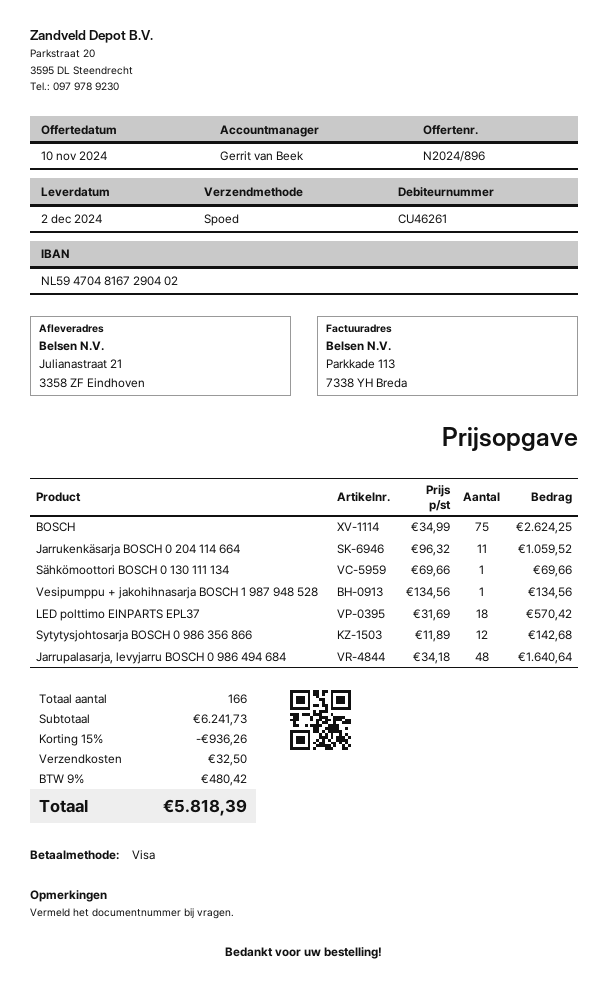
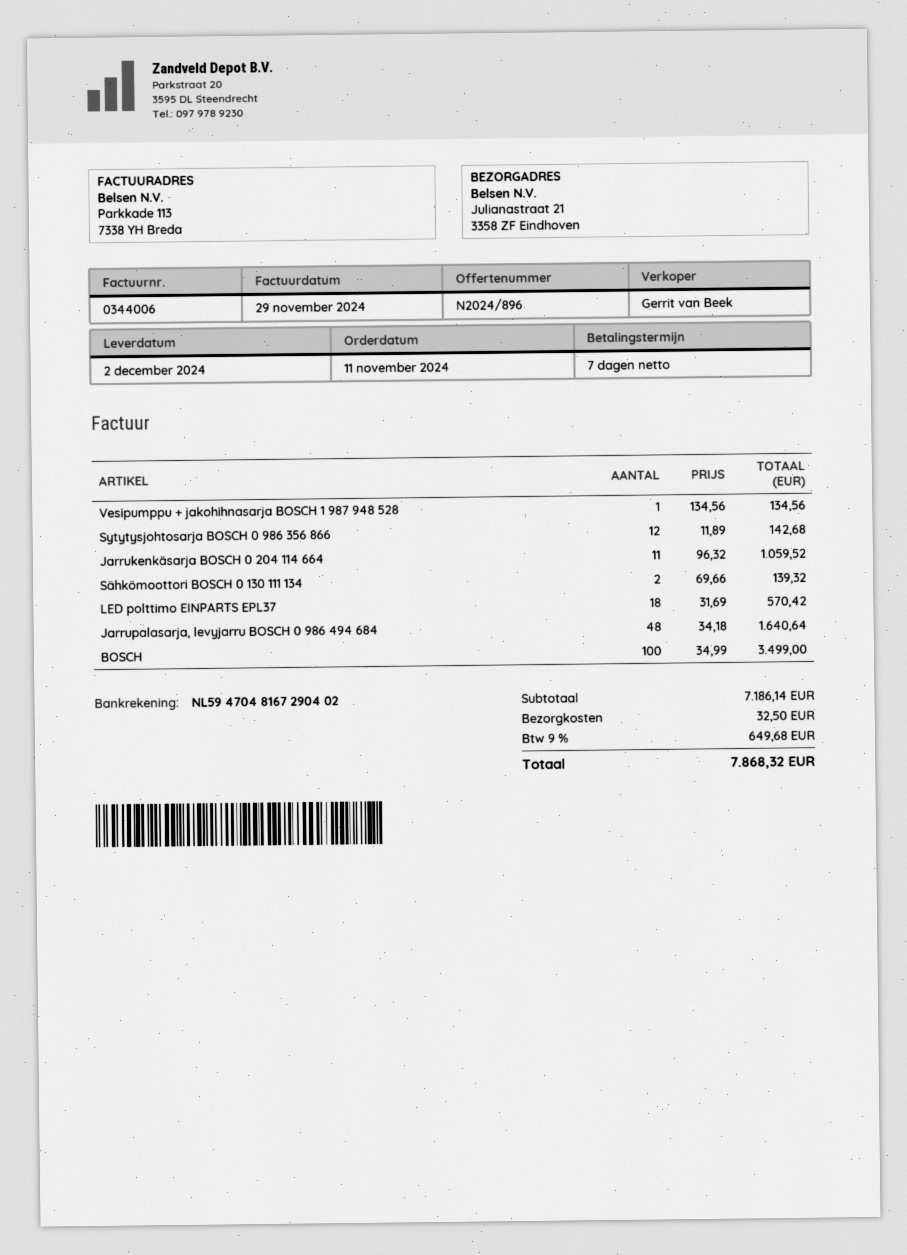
BOSCH: 75 x 34.99 = 2624.25 -> 100 x 34.99 = 3499.00
Sähkömoottori BOSCH 0 130 111 134: 1 x 69.66 = 69.66 -> 2 x 69.66 = 139.32
subtotal: 6241.73 -> 7186.14
discount: 15% = 936.26 -> none
tax: 9% = 480.42 -> 9% = 649.68
total: 5818.39 -> 7868.32

